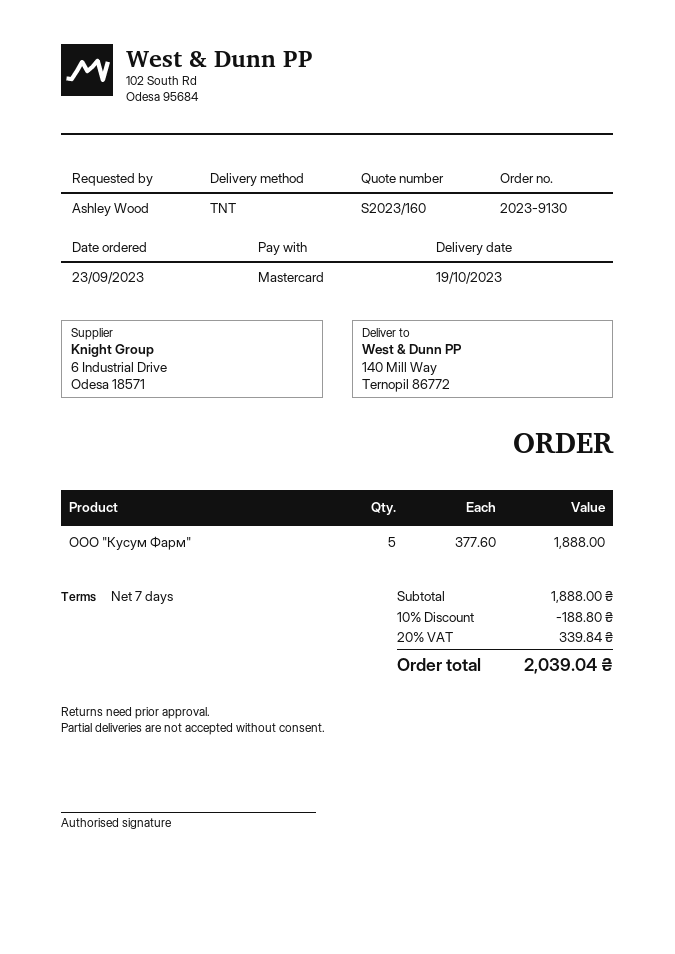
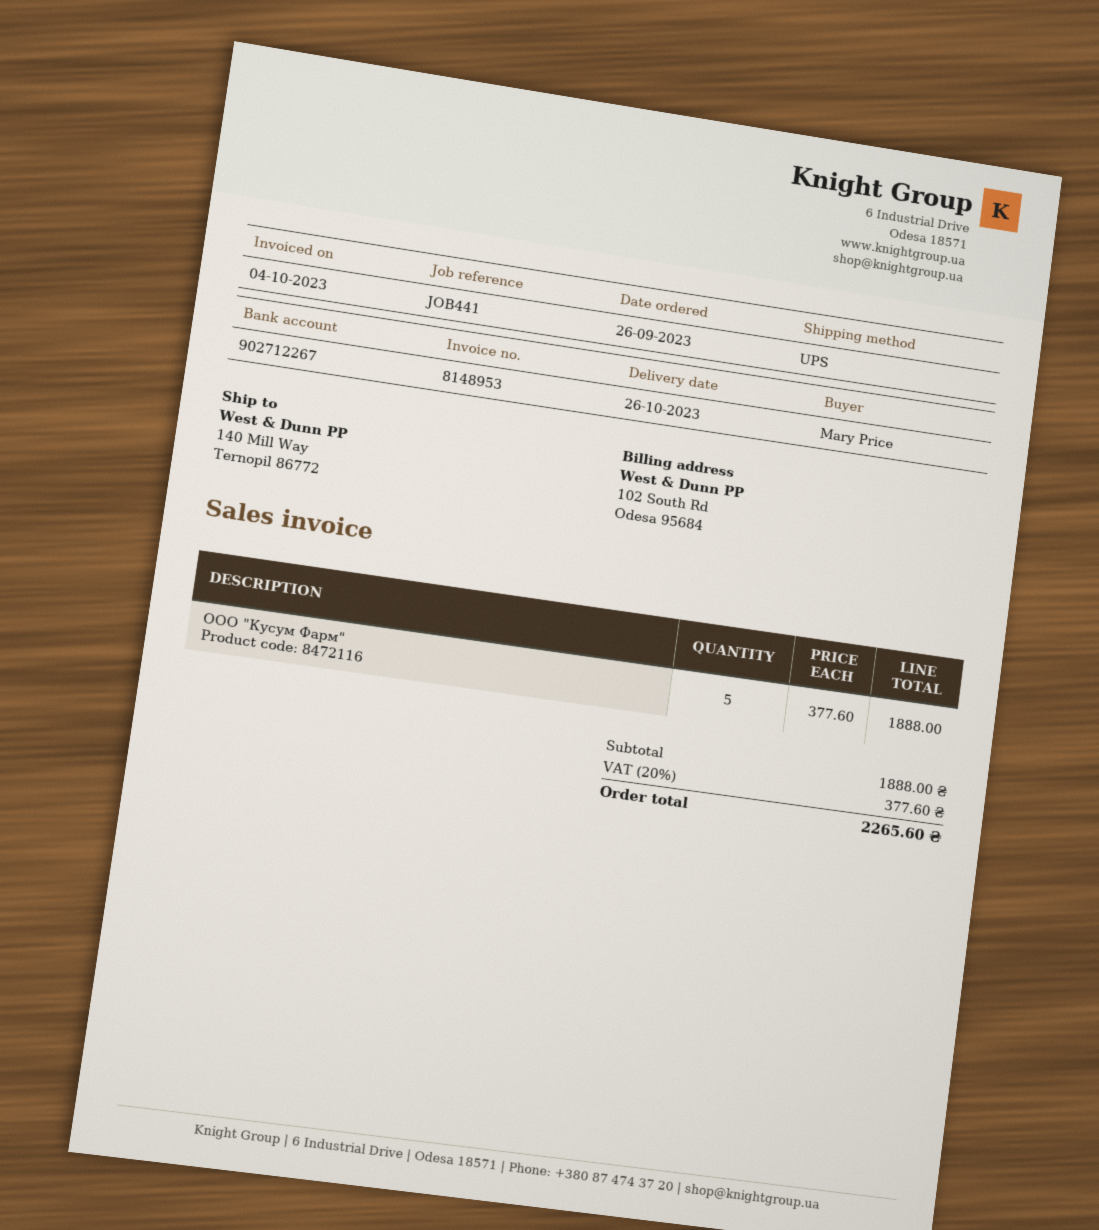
order date: 2023-09-23 -> 2023-09-26
delivery date: 2023-10-19 -> 2023-10-26
ordered by: Ashley Wood -> Mary Price
shipping method: TNT -> UPS
discount: 10% = 188.80 -> none
tax: 20% = 339.84 -> 20% = 377.60
total: 2039.04 -> 2265.60

